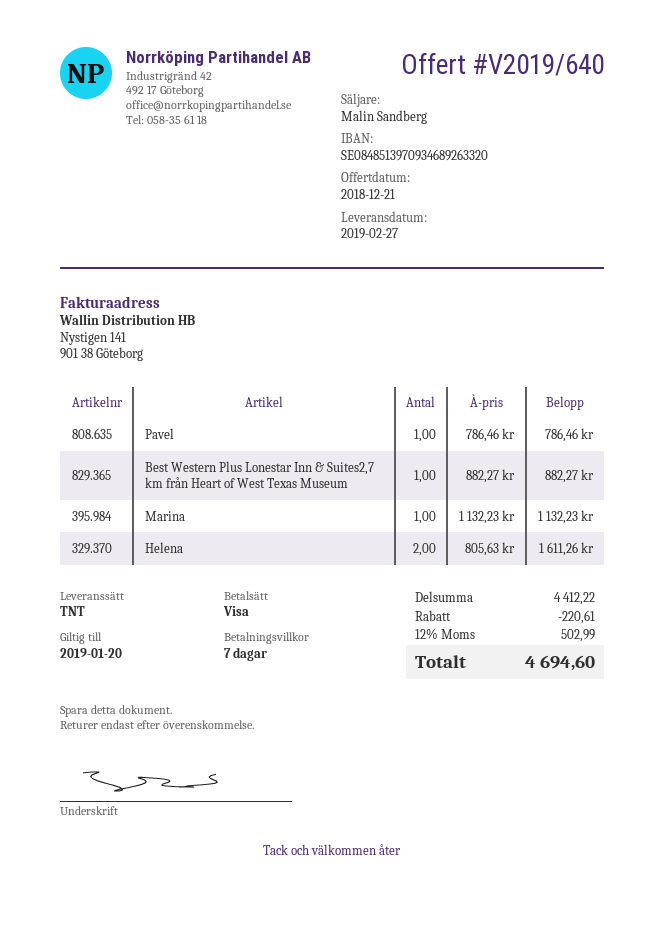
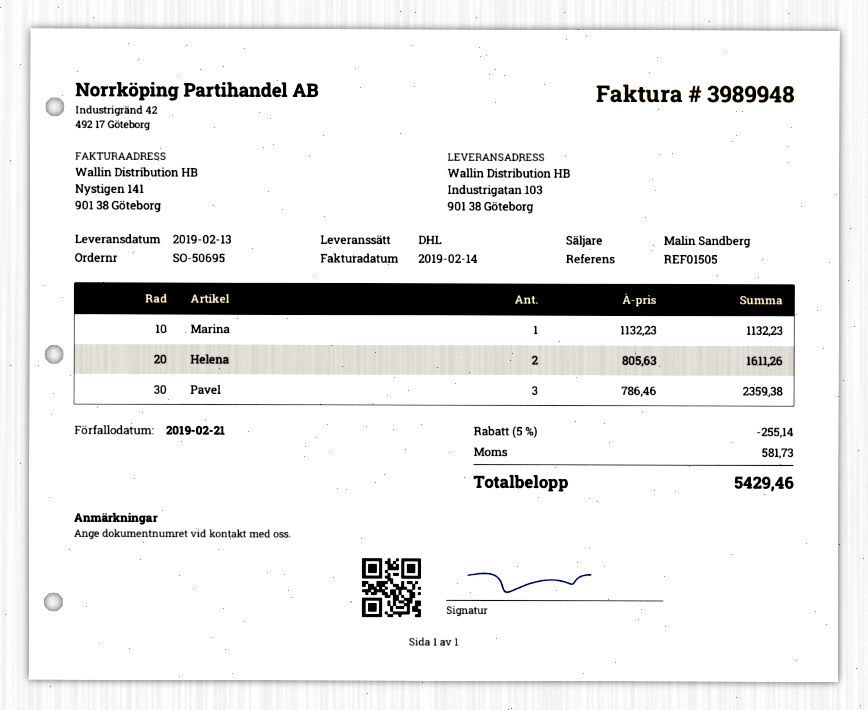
delivery date: 2019-02-27 -> 2019-02-13
shipping method: TNT -> DHL
Pavel: 1 x 786.46 = 786.46 -> 3 x 786.46 = 2359.38
Best Western Plus Lonestar Inn & Suites2,7 km från Heart of West Texas Museum: 1 x 882.27 = 882.27 -> none
discount: 220.61 -> 255.14
tax: 502.99 -> 581.73
total: 4694.60 -> 5429.46

